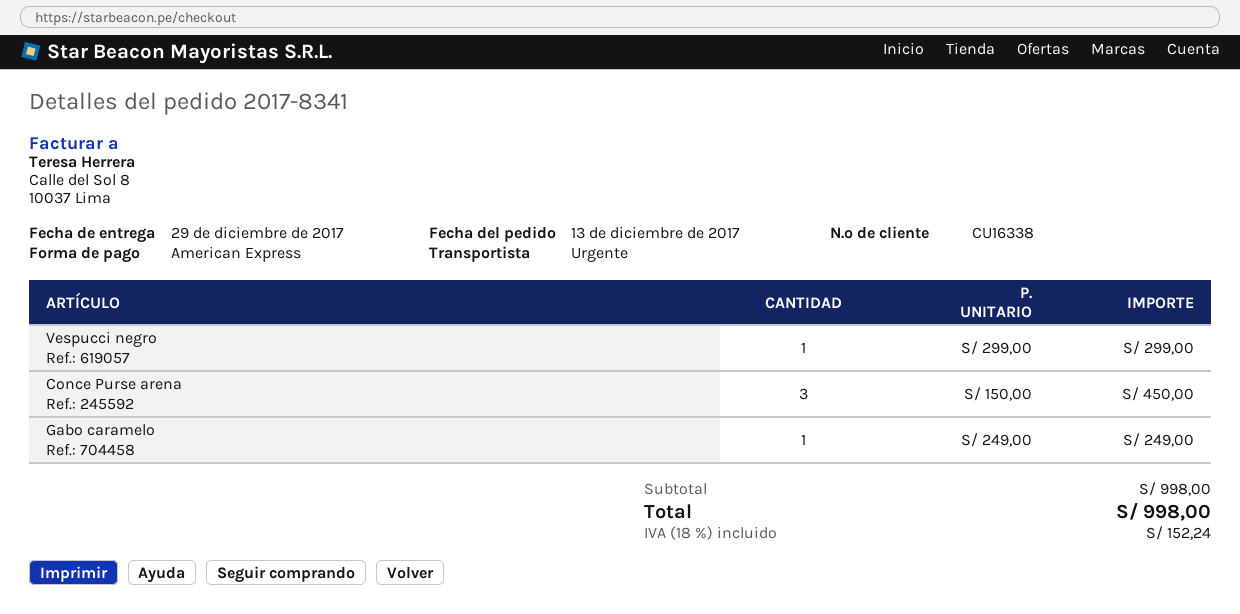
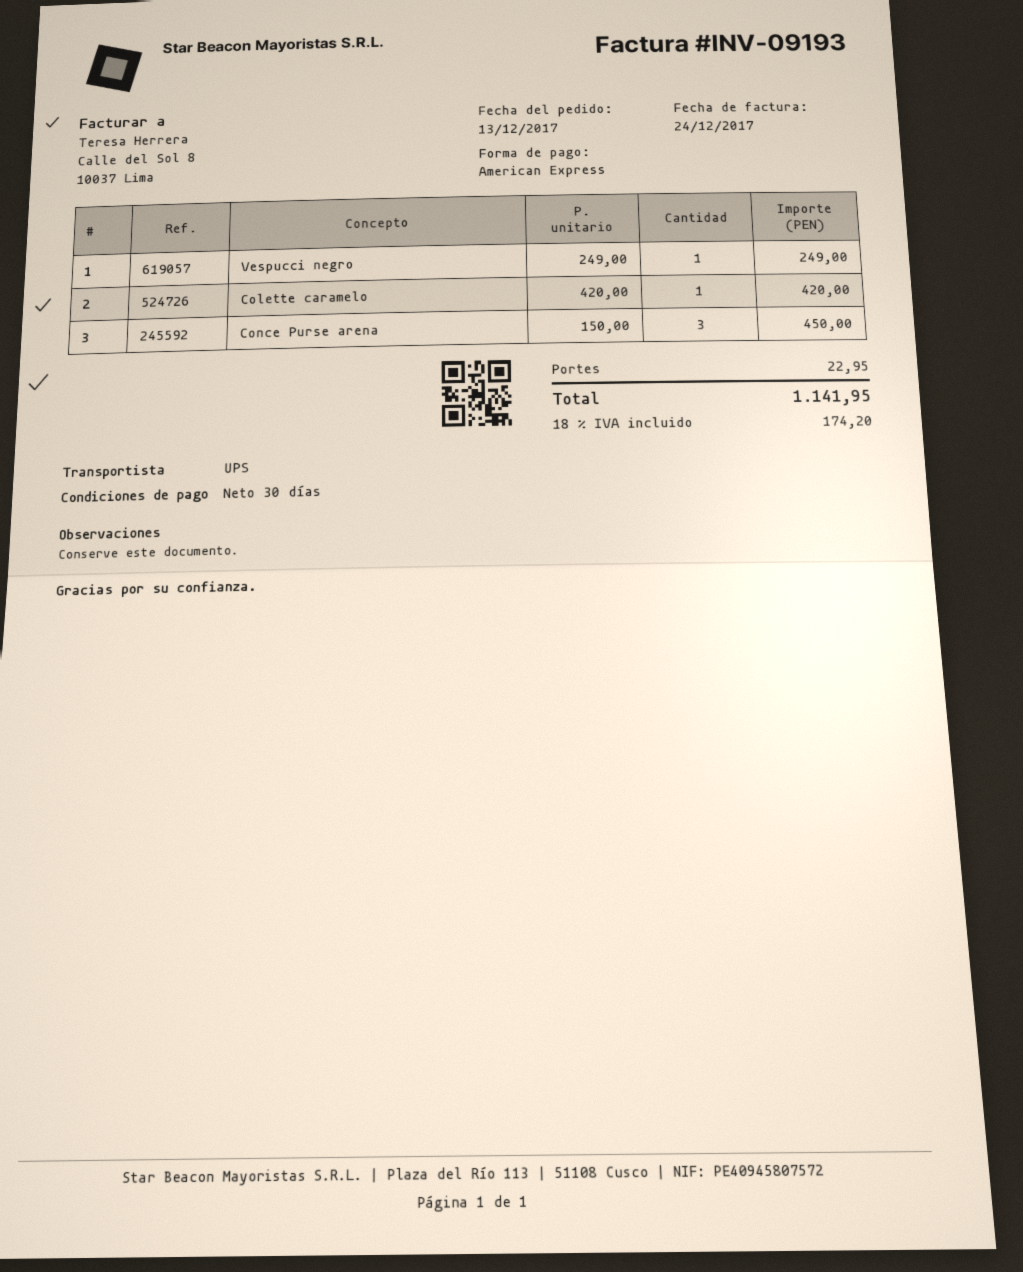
shipping method: express -> UPS
Vespucci negro: 1 x 299.00 = 299.00 -> 1 x 249.00 = 249.00
Gabo caramelo: 1 x 249.00 = 249.00 -> none
Colette caramelo: none -> 1 x 420.00 = 420.00
shipping: none -> 22.95
tax: 18% = 152.24 -> 18% = 174.20
total: 998.00 -> 1141.95

